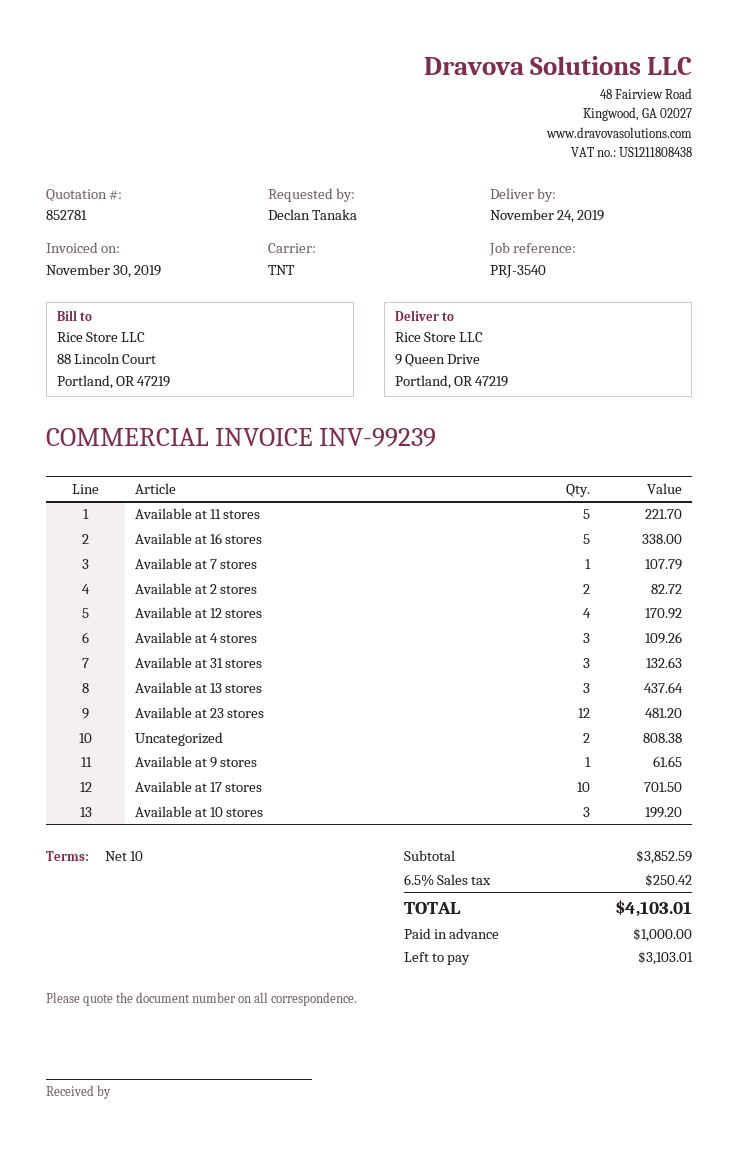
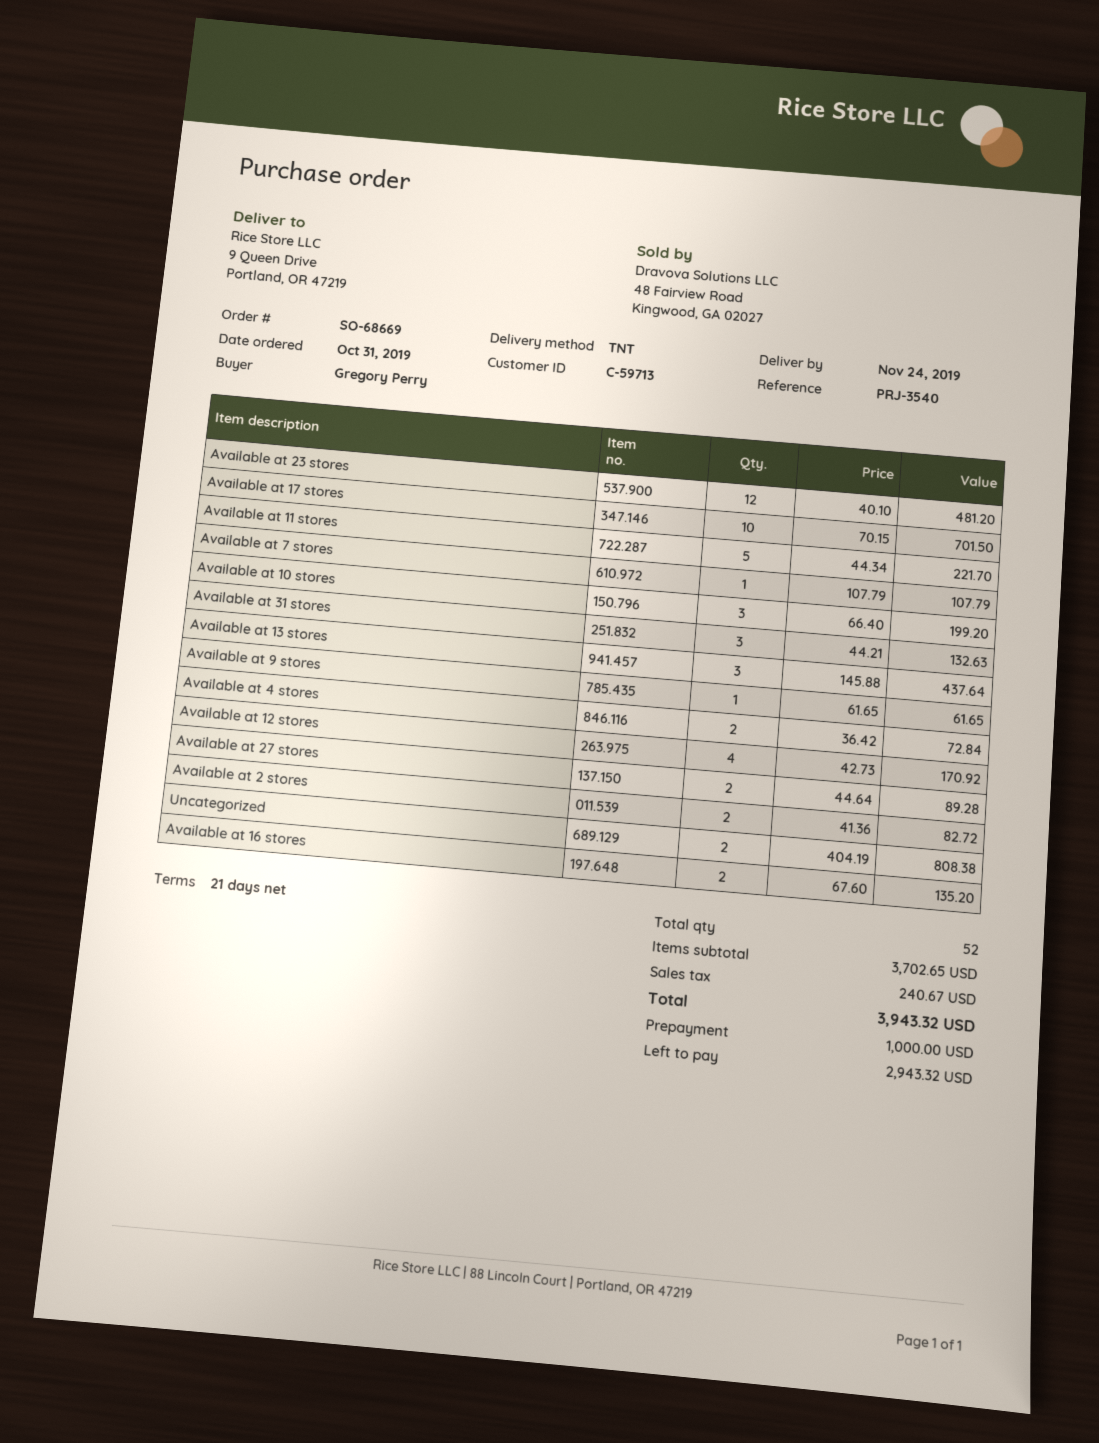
payment terms: 10 days -> 21 days
ordered by: Declan Tanaka -> Gregory Perry
Available at 16 stores: 5 for 338.00 -> 2 for 135.20
Available at 4 stores: 3 for 109.26 -> 2 for 72.84
Available at 27 stores: none -> 2 for 89.28
subtotal: 3852.59 -> 3702.65
tax: 250.42 -> 240.67
total: 4103.01 -> 3943.32
balance: 3103.01 -> 2943.32

